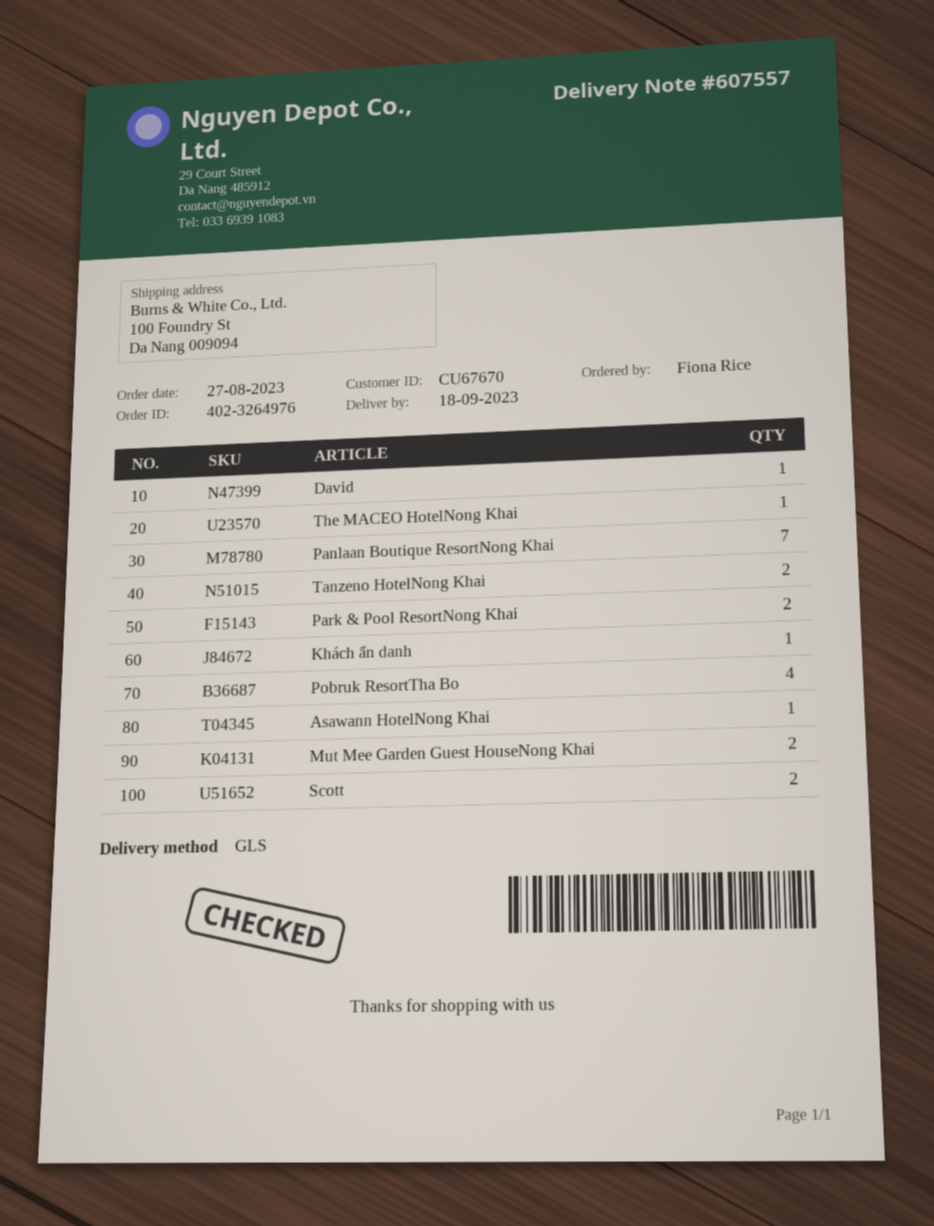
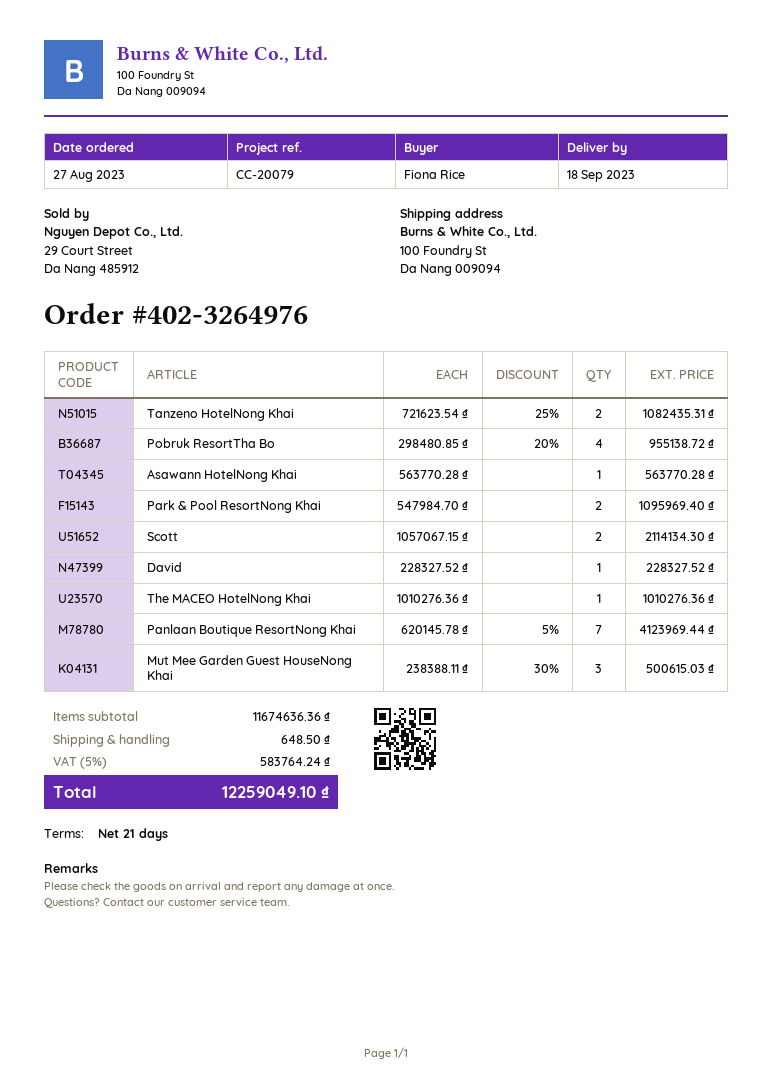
Khách ẩn danh: 1 -> none
Mut Mee Garden Guest HouseNong Khai: 2 -> 3

